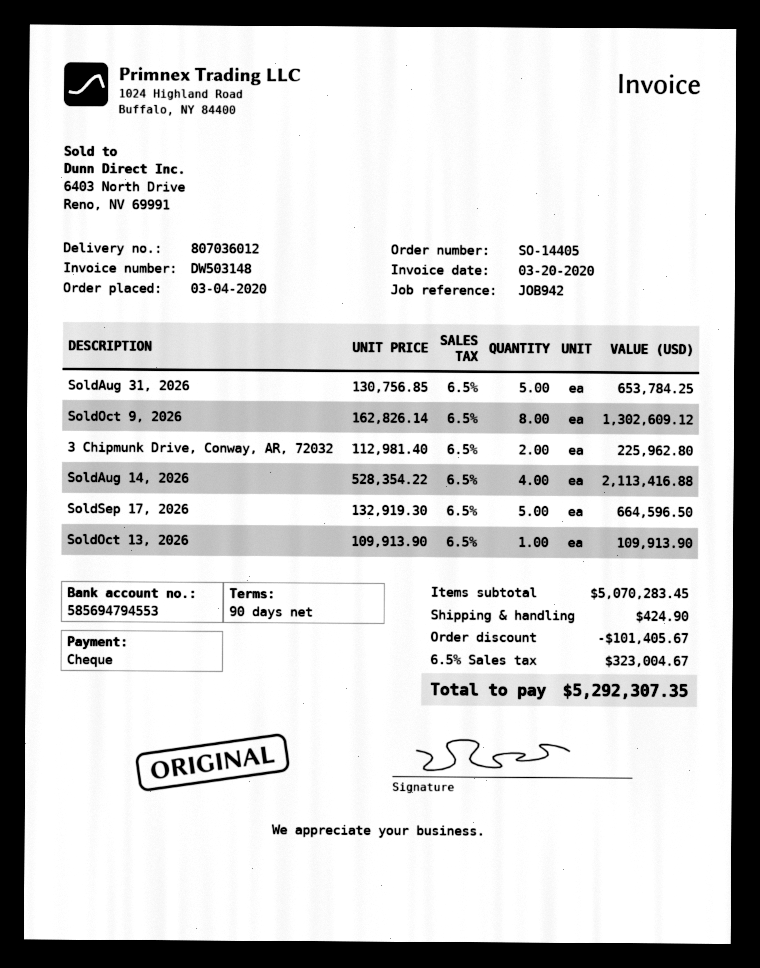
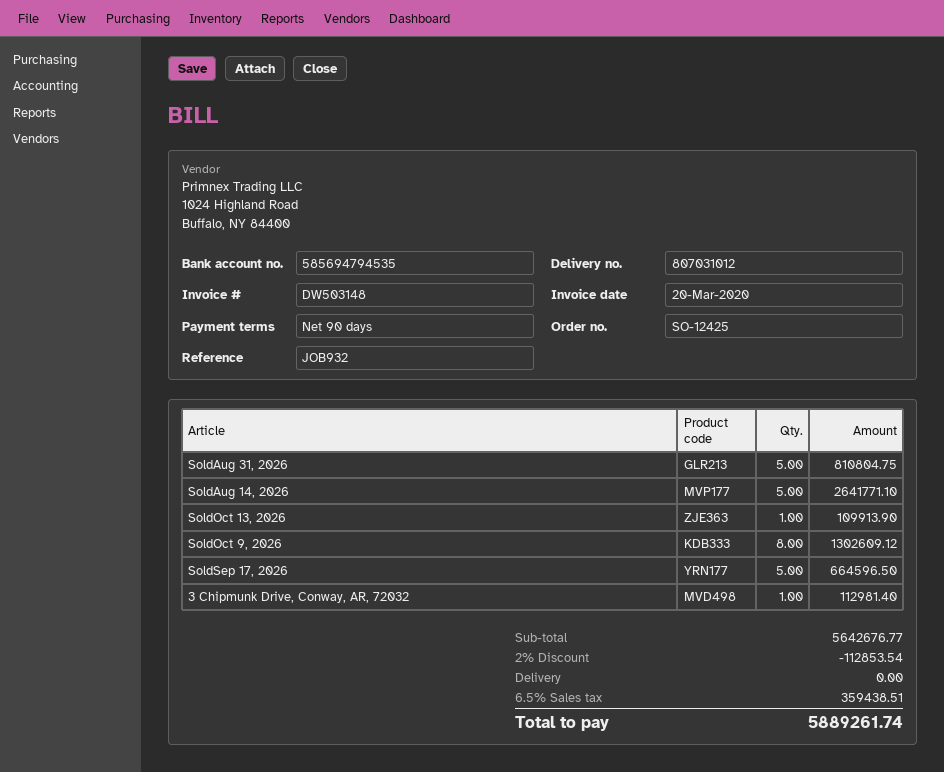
order number: SO-14405 -> SO-12425
delivery note number: 807036012 -> 807031012
reference: JOB942 -> JOB932
bank account: 585694794553 -> 585694794535
SoldAug 31, 2026: 5 for 653784.25 -> 5 for 810804.75
3 Chipmunk Drive, Conway, AR, 72032: 2 for 225962.80 -> 1 for 112981.40
SoldAug 14, 2026: 4 for 2113416.88 -> 5 for 2641771.10
subtotal: 5070283.45 -> 5642676.77
discount: 101405.67 -> 112853.54
shipping: 424.90 -> 0.00
tax: 6.5% = 323004.67 -> 6.5% = 359438.51
total: 5292307.35 -> 5889261.74

